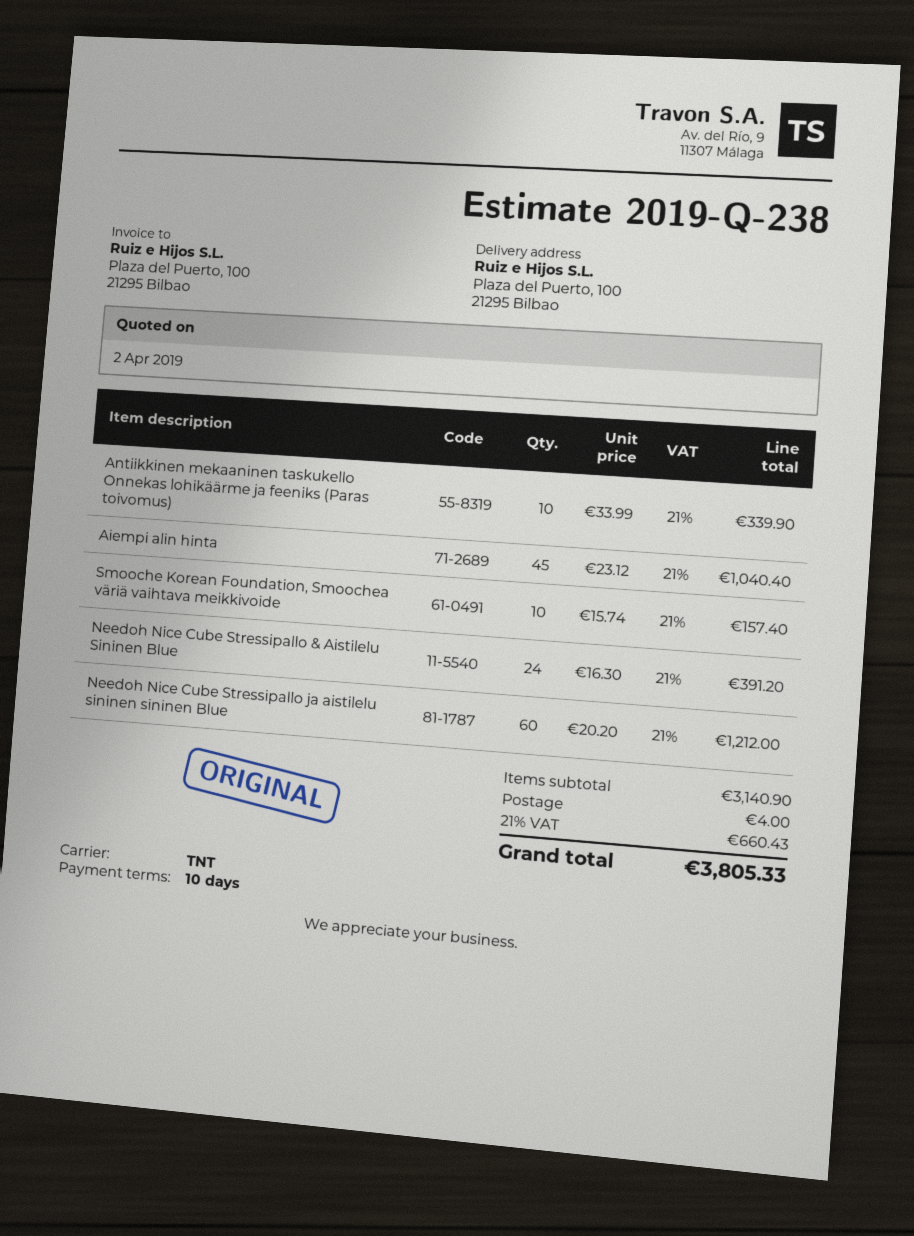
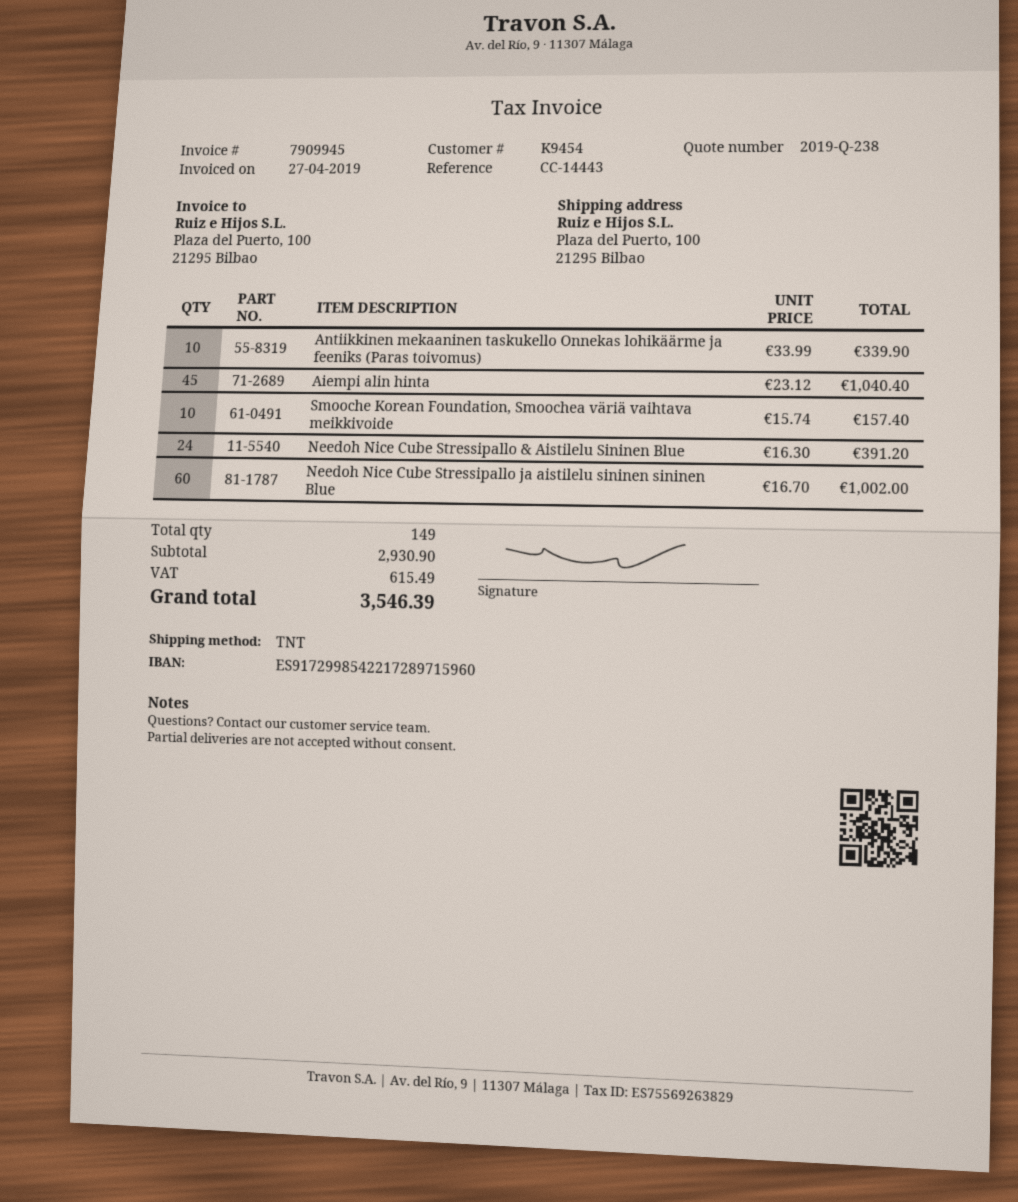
Needoh Nice Cube Stressipallo ja aistilelu sininen sininen Blue: 60 x 20.20 = 1212.00 -> 60 x 16.70 = 1002.00
subtotal: 3140.90 -> 2930.90
shipping: 4.00 -> none
tax: 660.43 -> 615.49
total: 3805.33 -> 3546.39

